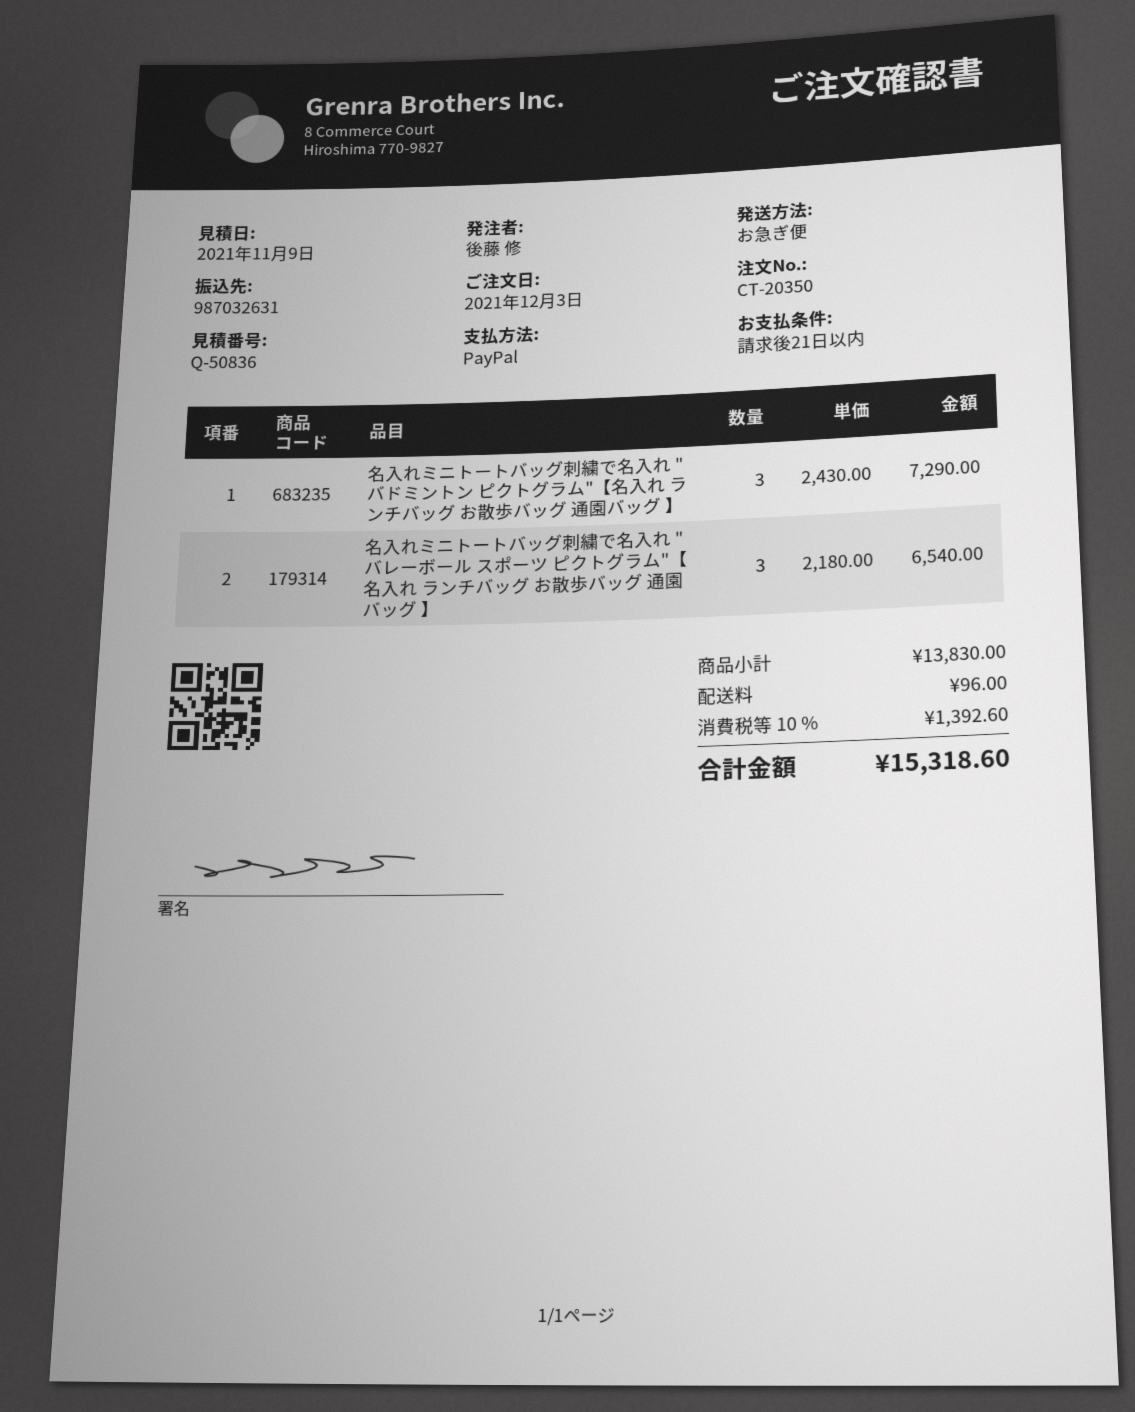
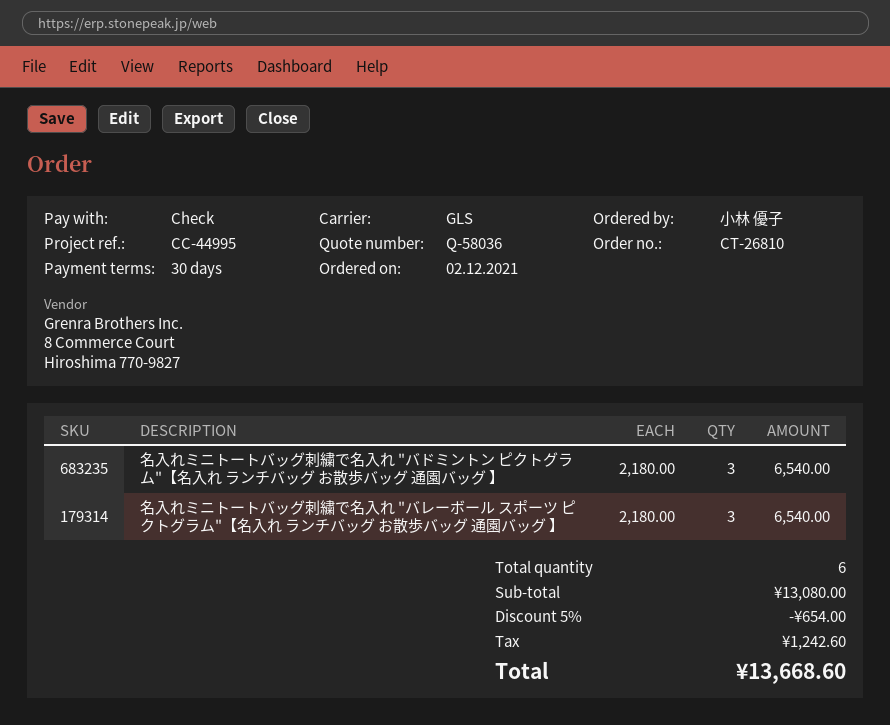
quote number: Q-50836 -> Q-58036
order number: CT-20350 -> CT-26810
order date: 2021-12-03 -> 2021-12-02
payment terms: 21 days -> 30 days
ordered by: 後藤 修 -> 小林 優子
payment method: PayPal -> cheque
shipping method: express -> GLS
名入れミニトートバッグ刺繍で名入れ "バドミントン ピクトグラム"【名入れ ランチバッグ お散歩バッグ 通園バッグ 】: 3 x 2430.00 = 7290.00 -> 3 x 2180.00 = 6540.00
subtotal: 13830.00 -> 13080.00
discount: none -> 5% = 654.00
shipping: 96.00 -> none
tax: 1392.60 -> 1242.60
total: 15318.60 -> 13668.60

